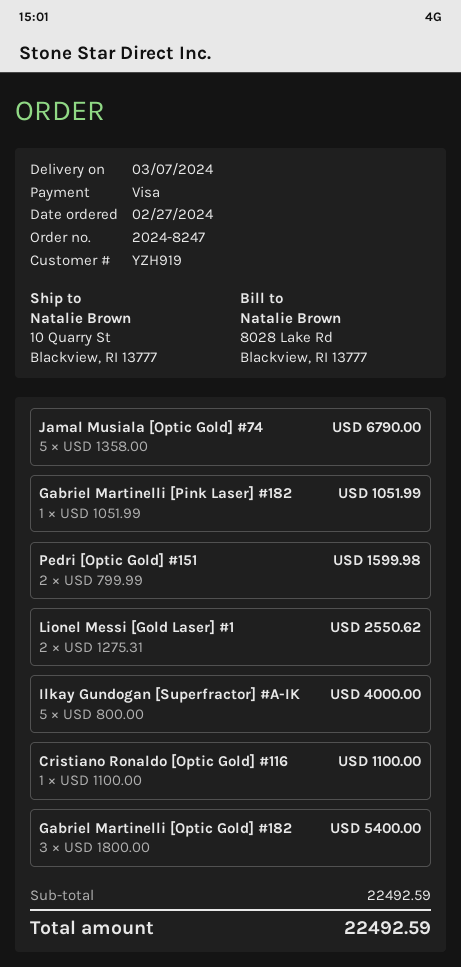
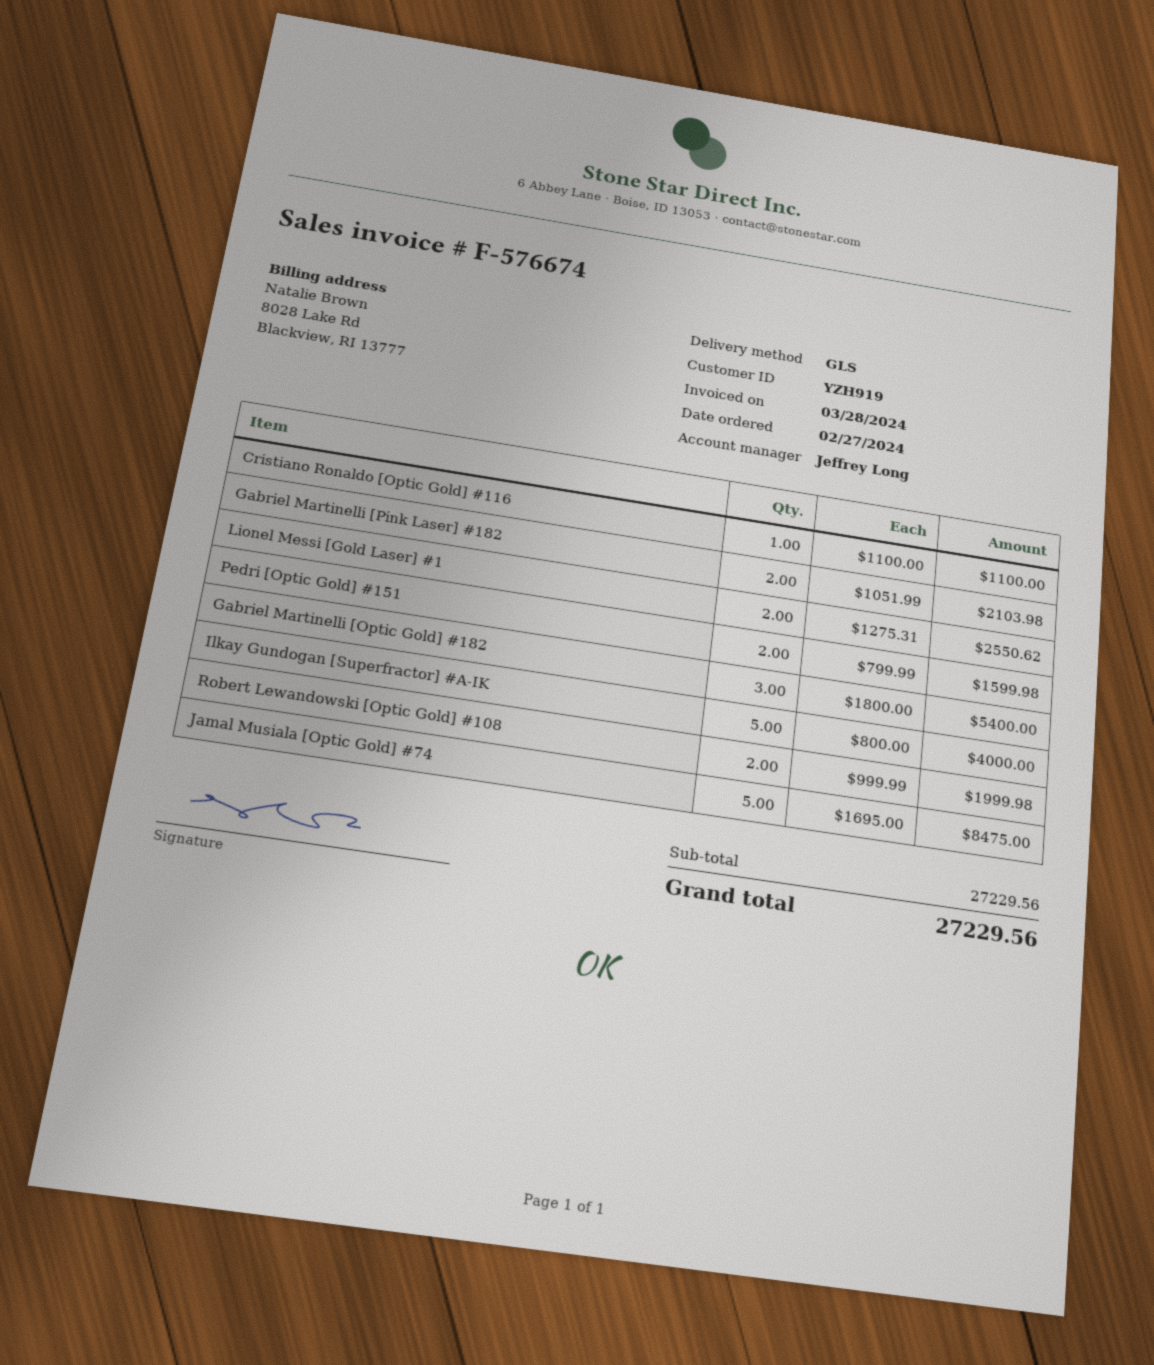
Jamal Musiala [Optic Gold] #74: 5 x 1358.00 = 6790.00 -> 5 x 1695.00 = 8475.00
Gabriel Martinelli [Pink Laser] #182: 1 x 1051.99 = 1051.99 -> 2 x 1051.99 = 2103.98
Robert Lewandowski [Optic Gold] #108: none -> 2 x 999.99 = 1999.98
subtotal: 22492.59 -> 27229.56
total: 22492.59 -> 27229.56

